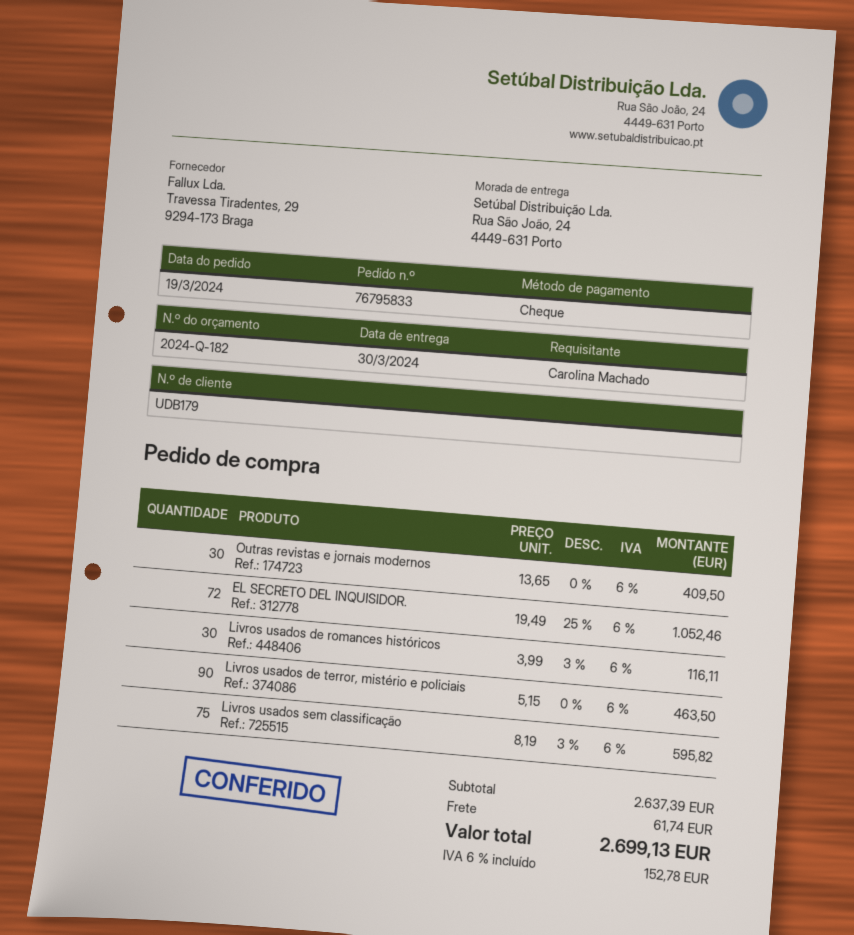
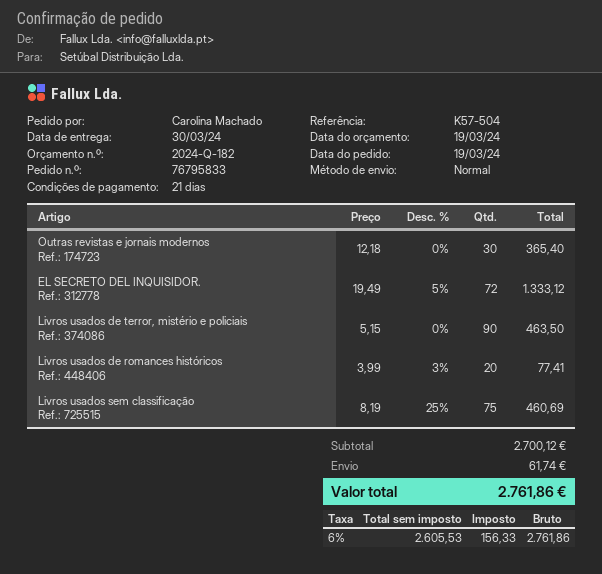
Outras revistas e jornais modernos: 30 x 13.65 = 409.50 -> 30 x 12.18 = 365.40
EL SECRETO DEL INQUISIDOR.: 72 x 19.49 - 25% = 1052.46 -> 72 x 19.49 - 5% = 1333.12
Livros usados de romances históricos: 30 x 3.99 - 3% = 116.11 -> 20 x 3.99 - 3% = 77.41
Livros usados sem classificação: 75 x 8.19 - 3% = 595.82 -> 75 x 8.19 - 25% = 460.69
subtotal: 2637.39 -> 2700.12
tax: 6% = 152.78 -> 6% = 156.33
total: 2699.13 -> 2761.86

